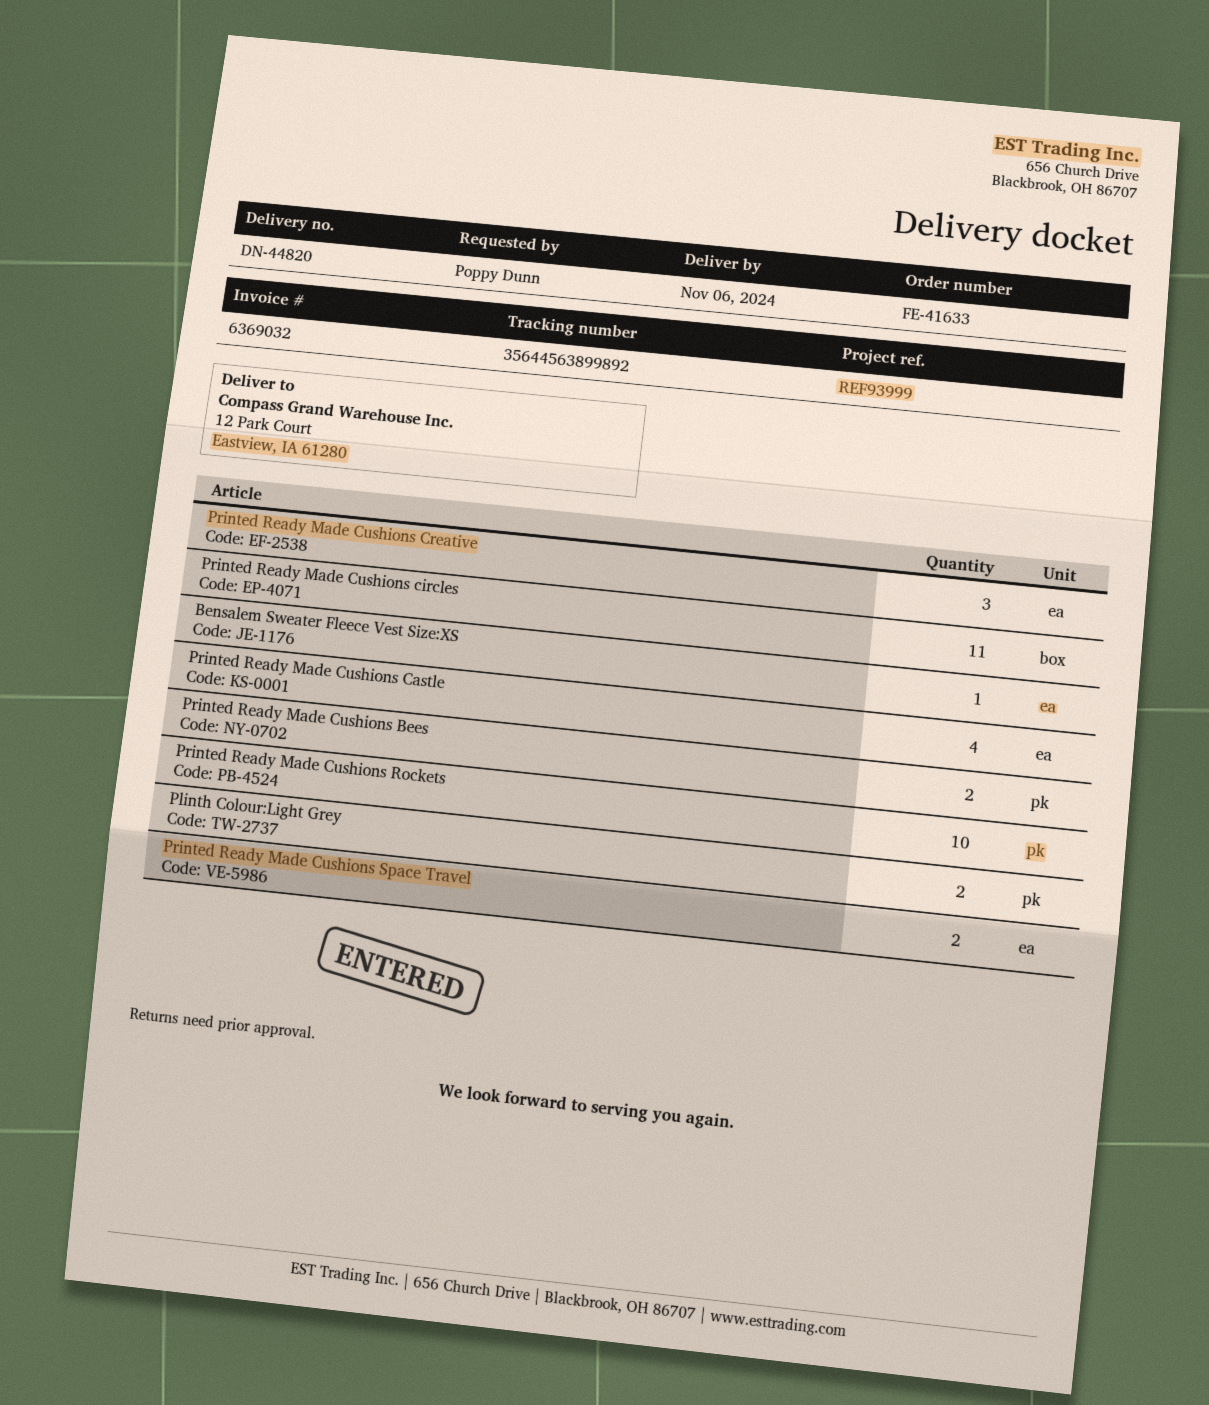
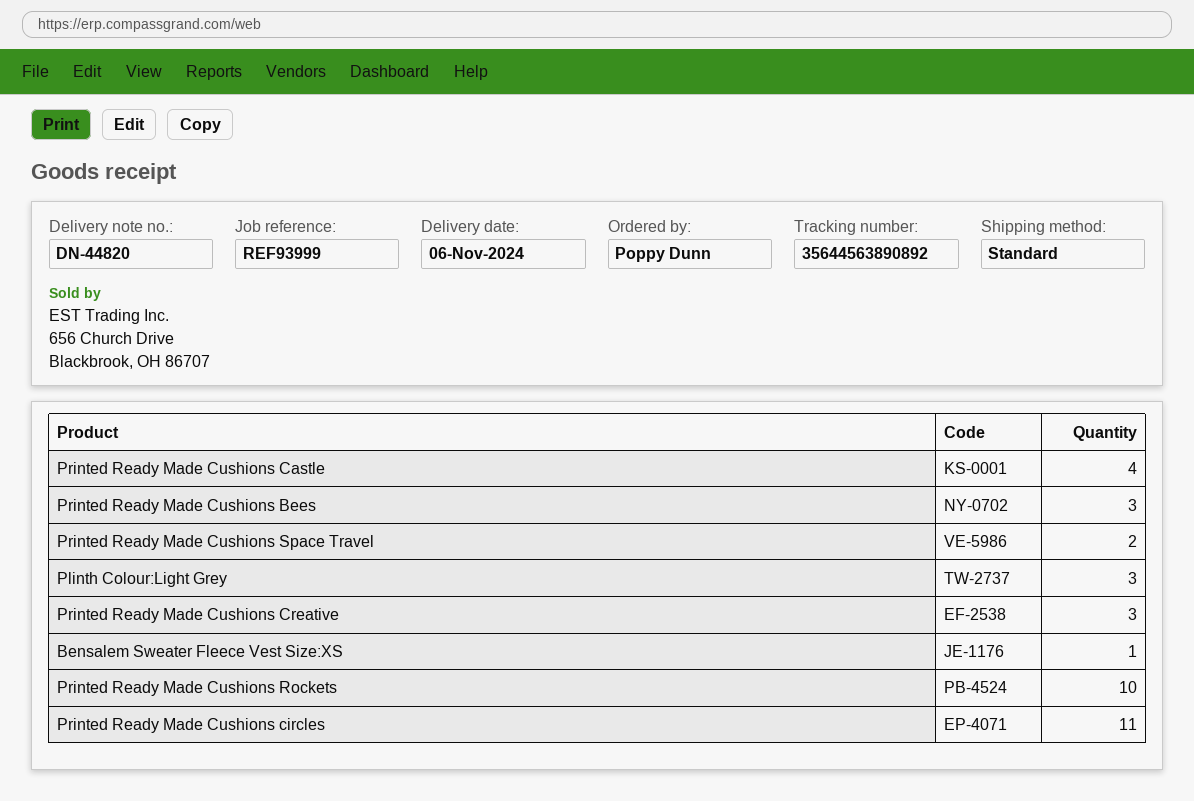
tracking number: 35644563899892 -> 35644563890892
Printed Ready Made Cushions Bees: 2 -> 3
Plinth Colour:Light Grey: 2 -> 3

